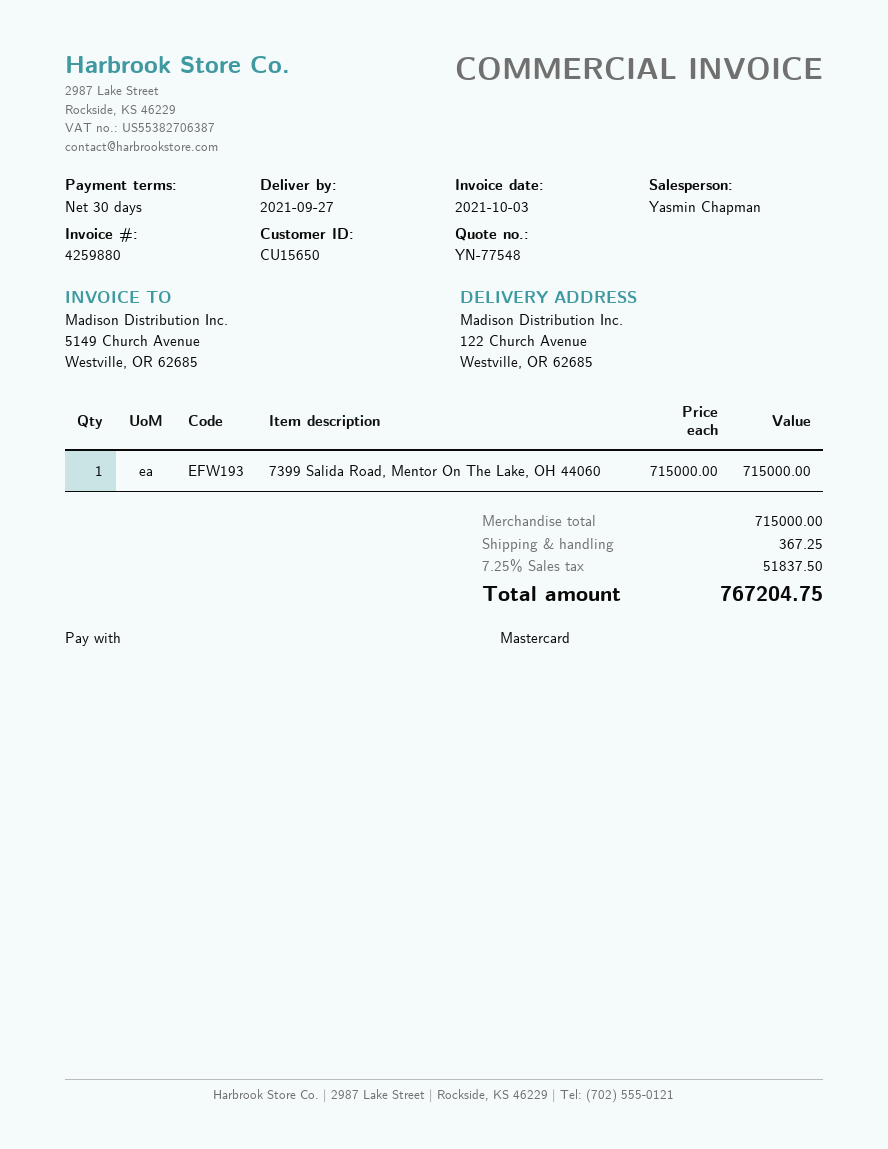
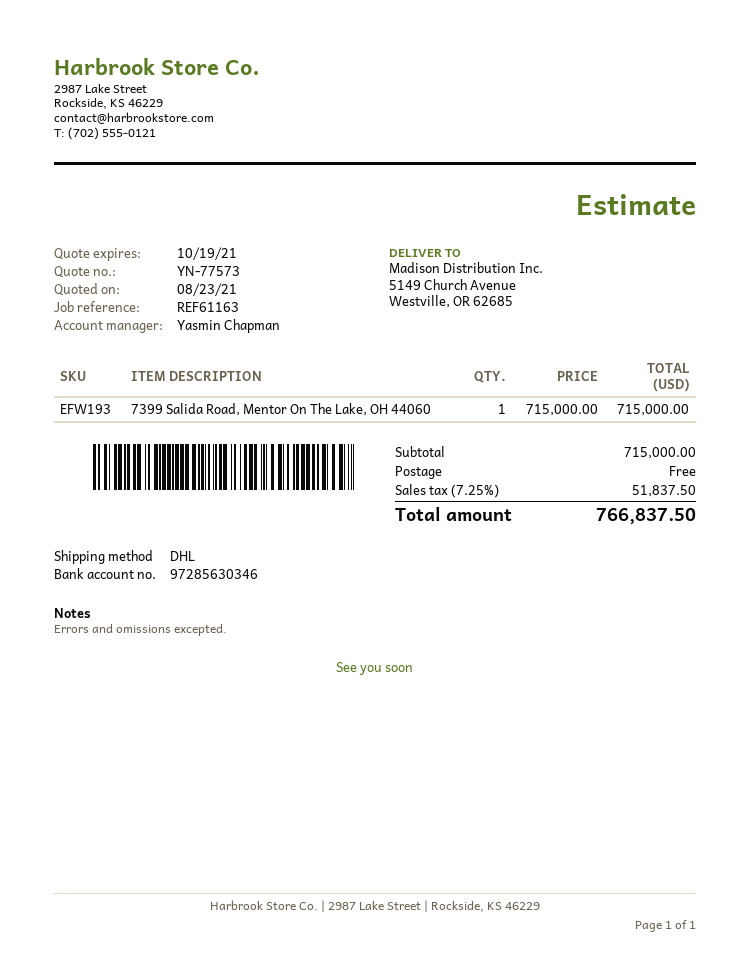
quote number: YN-77548 -> YN-77573
ship to: 122 Church Avenue, Westville, OR 62685 -> 5149 Church Avenue, Westville, OR 62685
shipping: 367.25 -> 0.00
total: 767204.75 -> 766837.50

